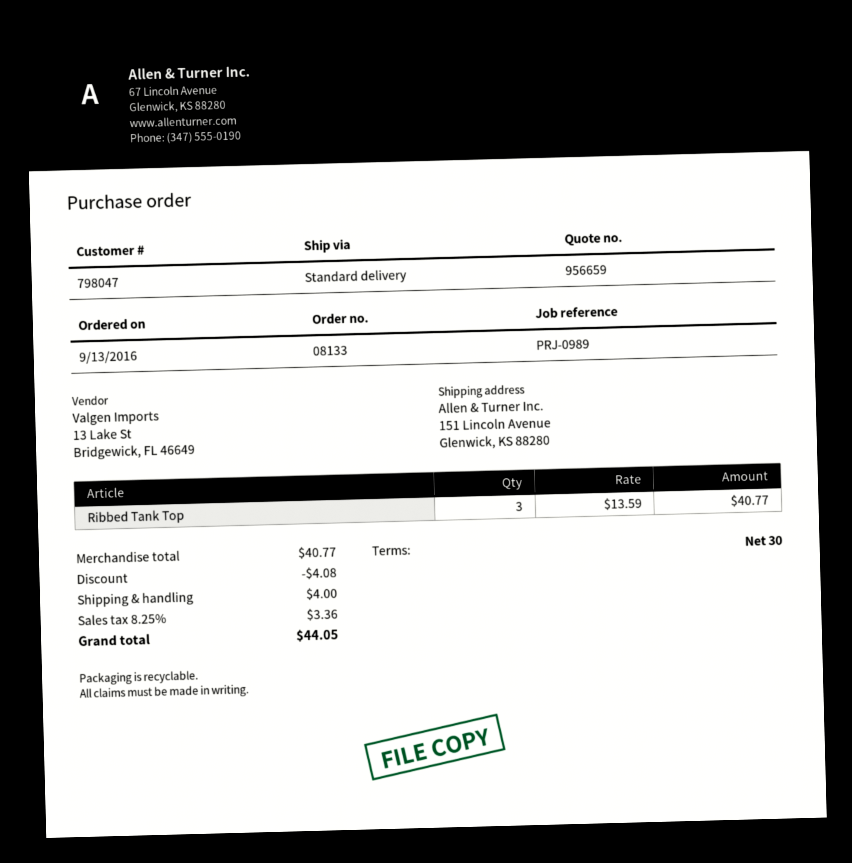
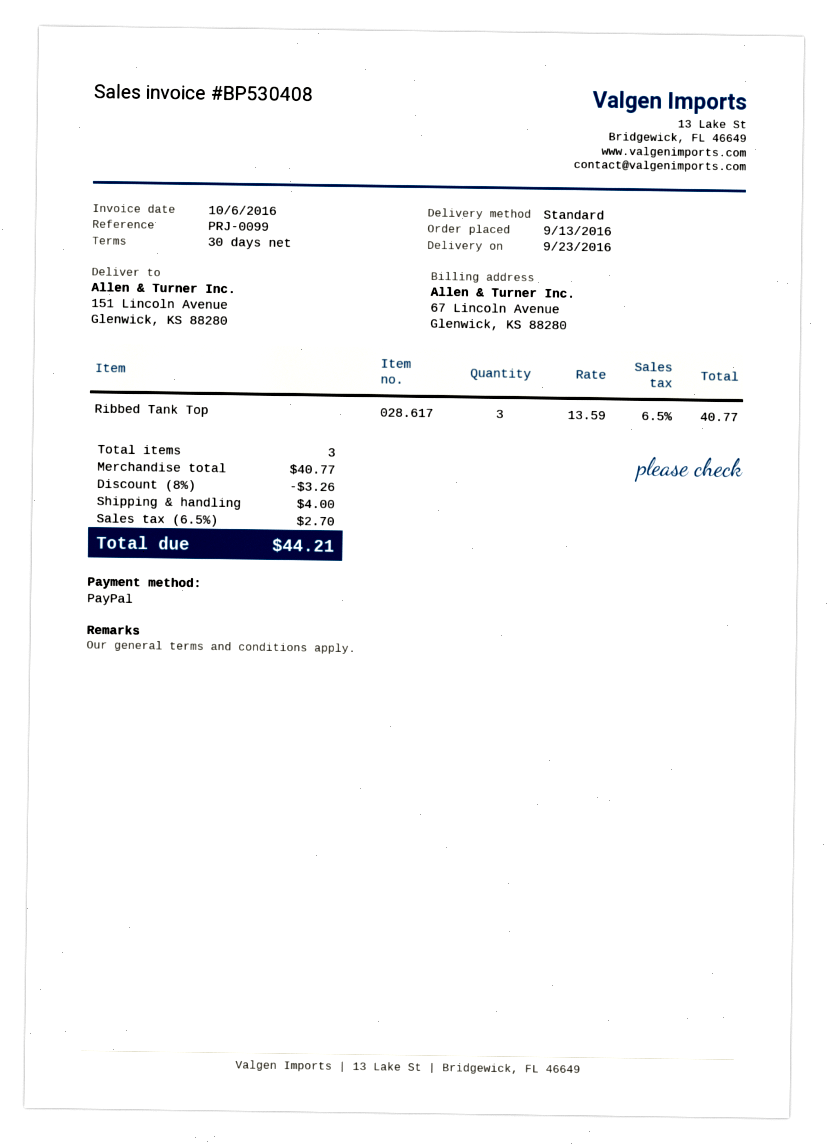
reference: PRJ-0989 -> PRJ-0099
discount: 4.08 -> 3.26
tax: 8.25% = 3.36 -> 6.5% = 2.70
total: 44.05 -> 44.21

